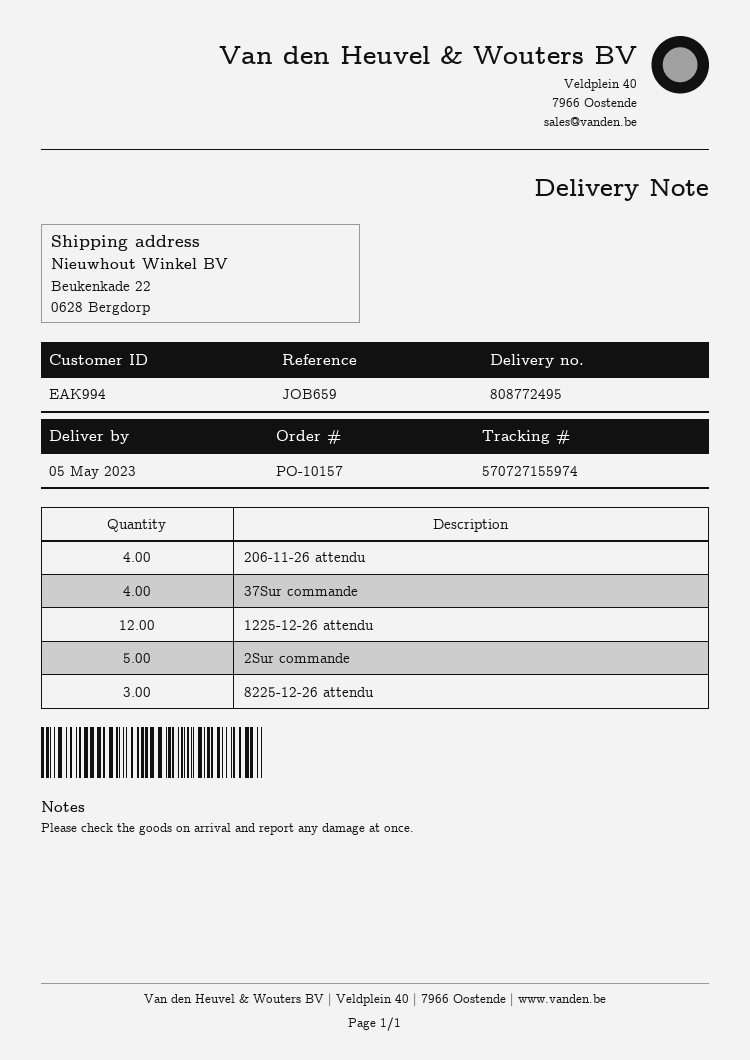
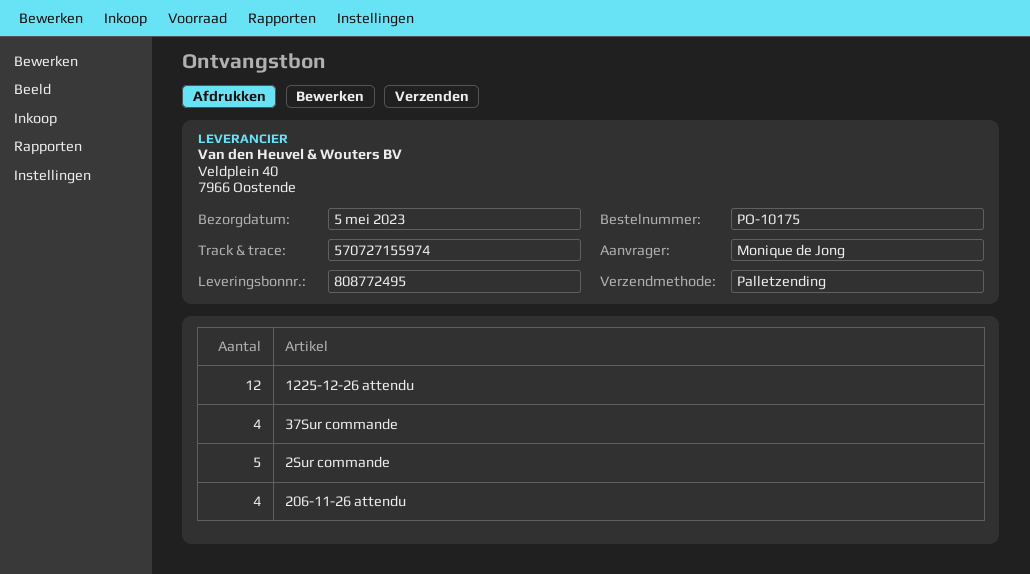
order number: PO-10157 -> PO-10175
8225-12-26 attendu: 3 -> none

